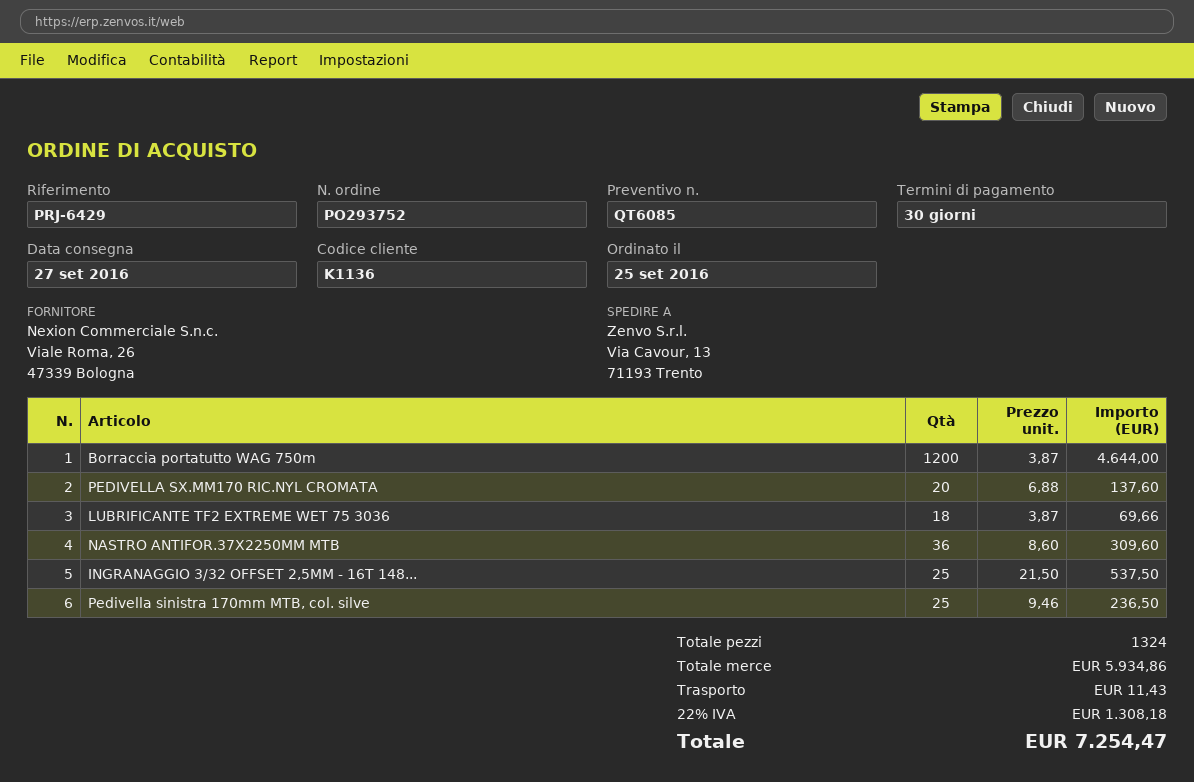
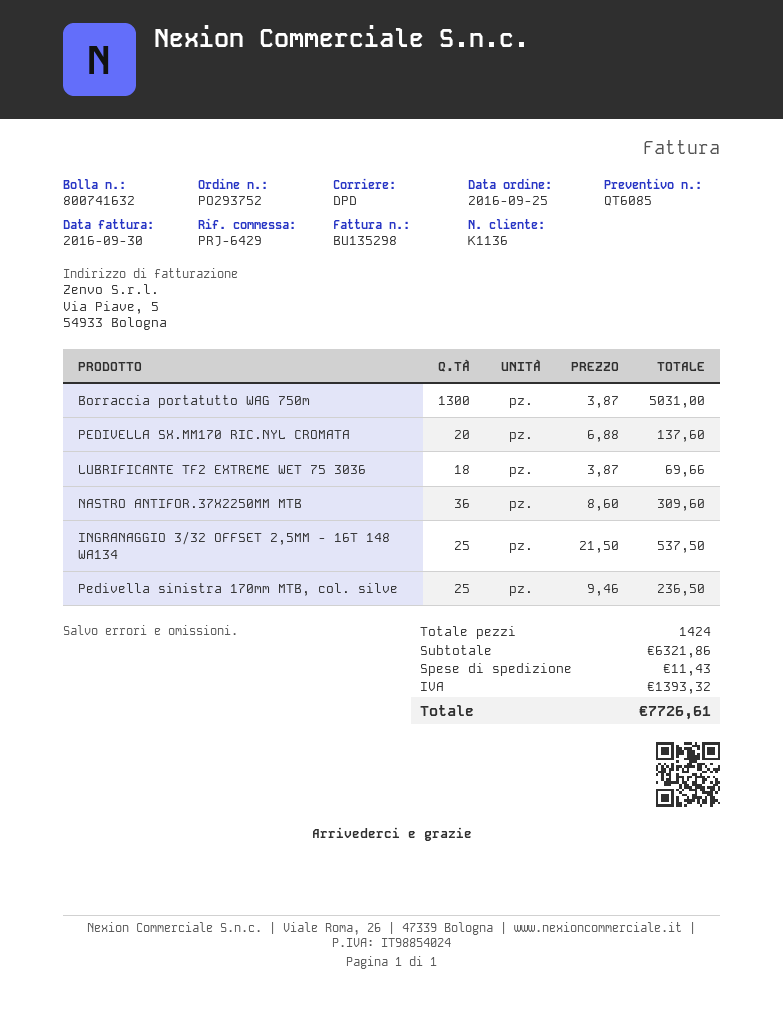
Borraccia portatutto WAG 750m: 1200 x 3.87 = 4644.00 -> 1300 x 3.87 = 5031.00
total quantity: 1324 -> 1424
subtotal: 5934.86 -> 6321.86
tax: 1308.18 -> 1393.32
total: 7254.47 -> 7726.61

